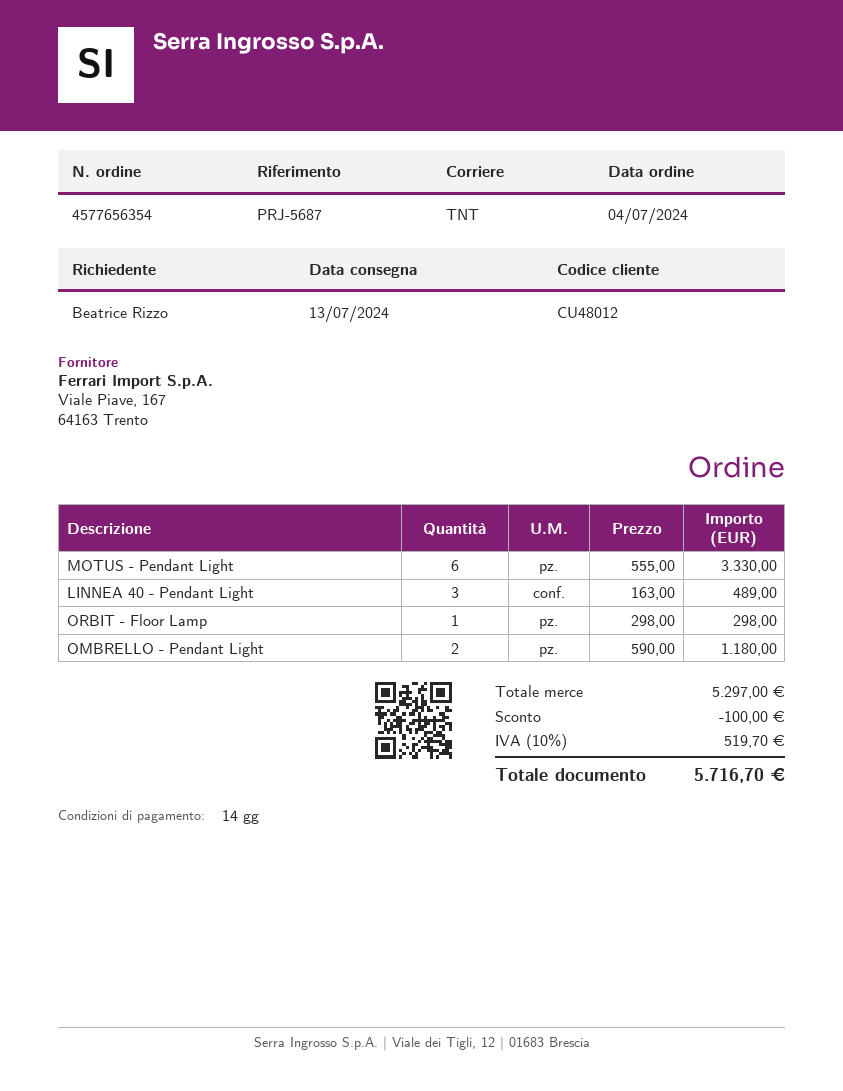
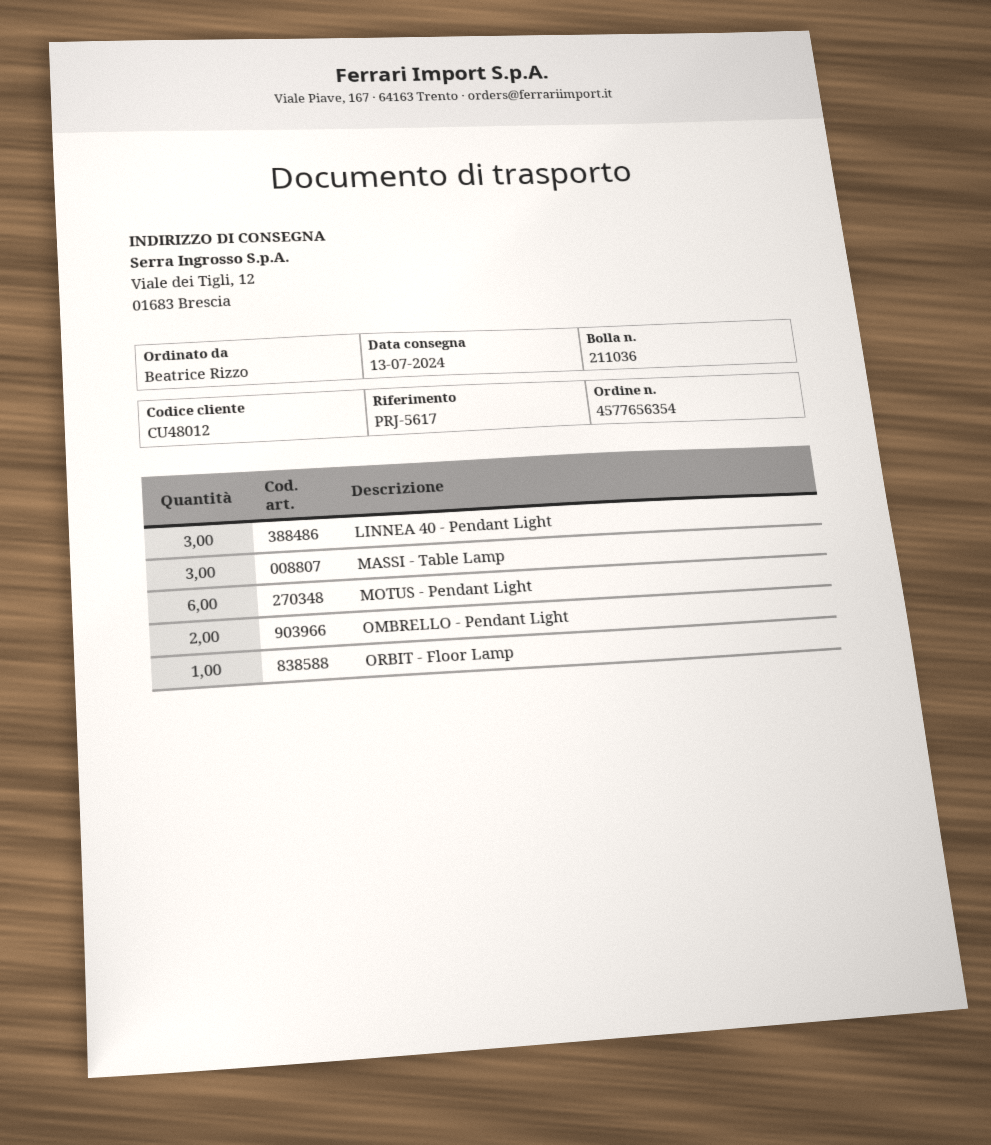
reference: PRJ-5687 -> PRJ-5617
MASSI - Table Lamp: none -> 3

